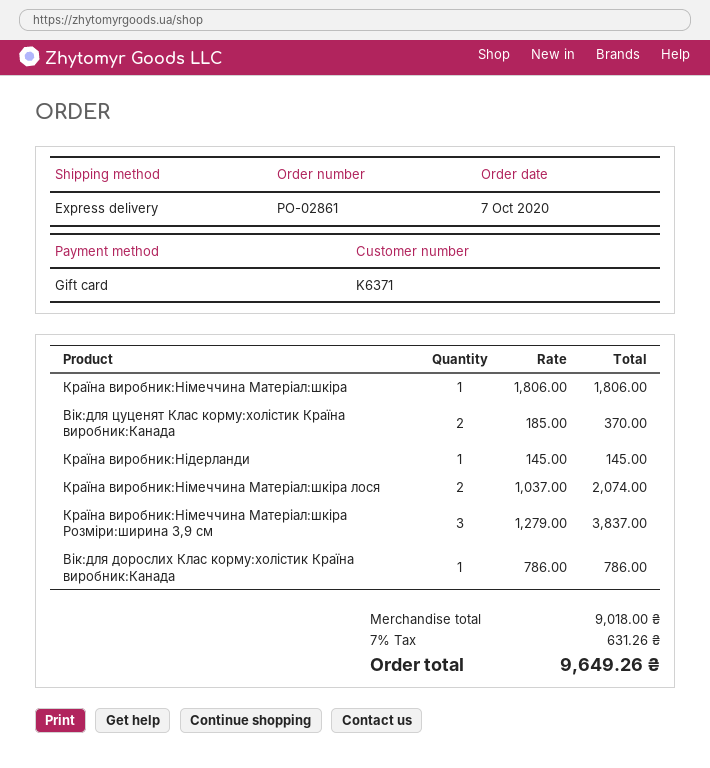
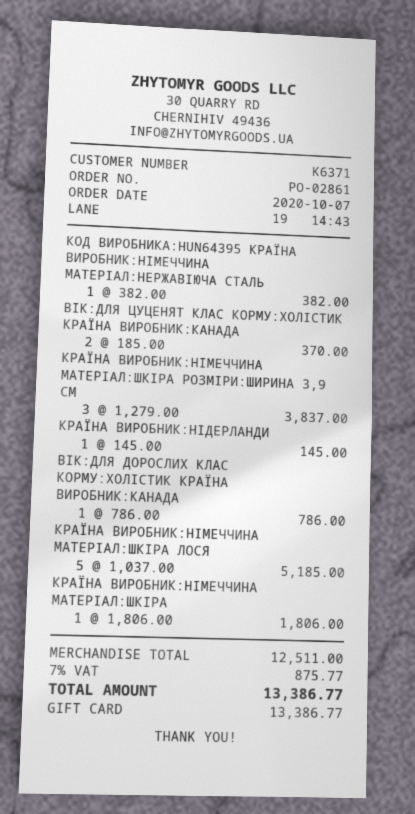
Країна виробник:Німеччина Матеріал:шкіра лося: 2 x 1037.00 = 2074.00 -> 5 x 1037.00 = 5185.00
КОД ВИРОБНИКА:HUN64395 КРАЇНА ВИРОБНИК:НІМЕЧЧИНА МАТЕРІАЛ:НЕРЖАВІЮЧА СТАЛЬ: none -> 1 x 382.00 = 382.00
subtotal: 9018.00 -> 12511.00
tax: 7% = 631.26 -> 7% = 875.77
total: 9649.26 -> 13386.77

